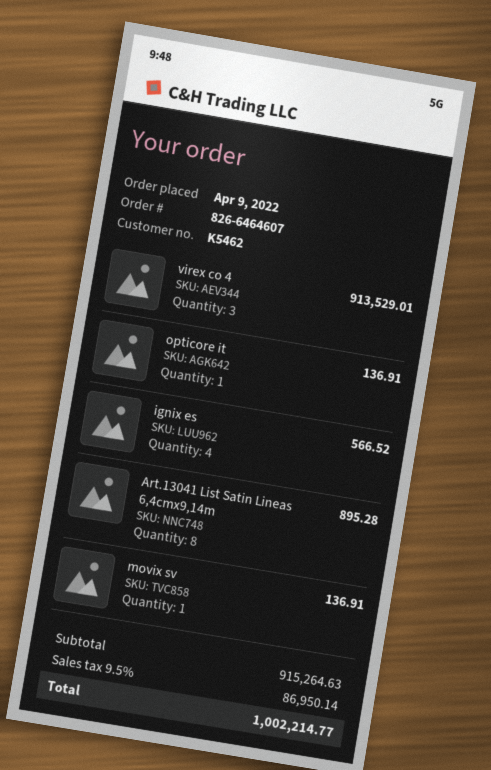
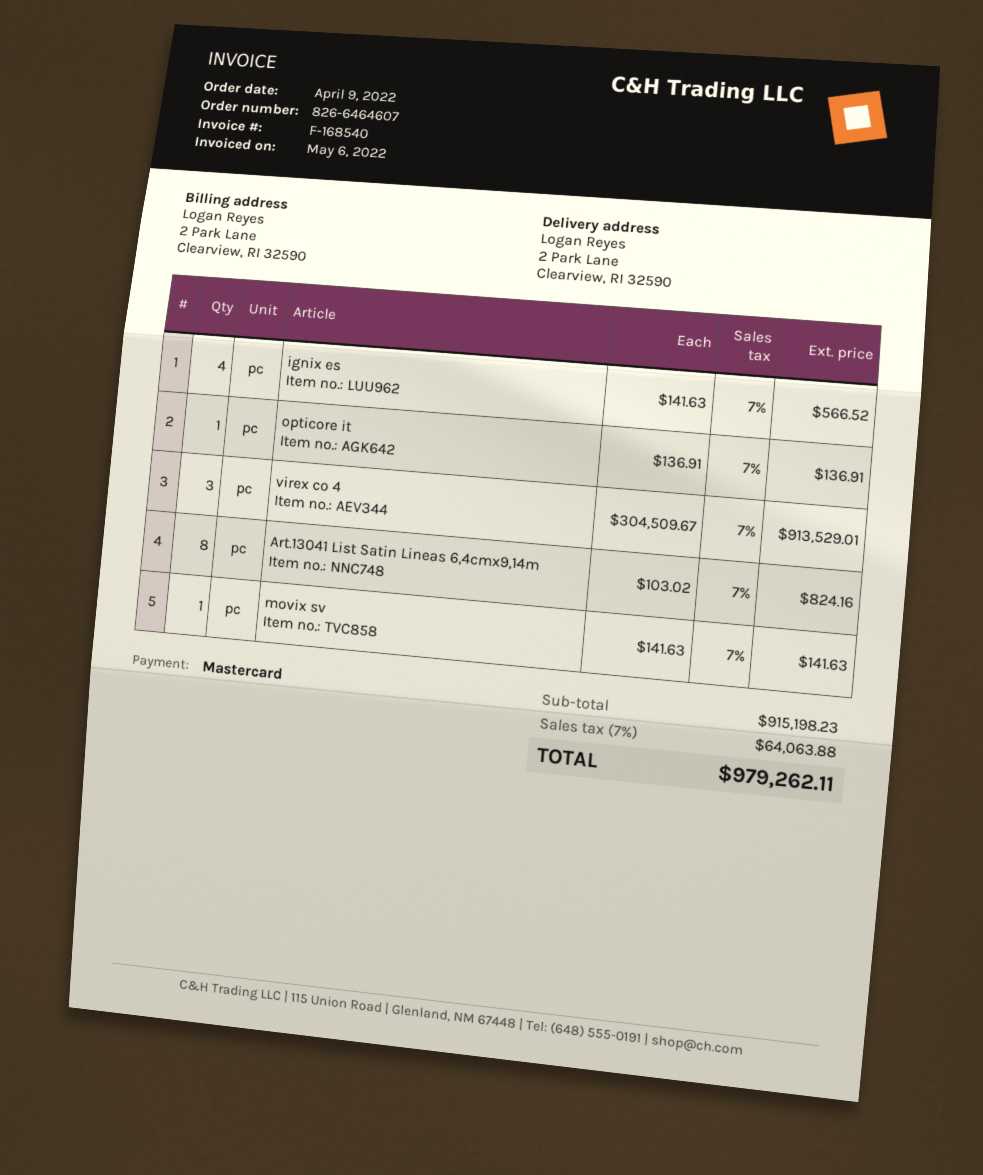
Art.13041 List Satin Lineas 6,4cmx9,14m: 8 for 895.28 -> 8 for 824.16
movix sv: 1 for 136.91 -> 1 for 141.63
subtotal: 915264.63 -> 915198.23
tax: 9.5% = 86950.14 -> 7% = 64063.88
total: 1002214.77 -> 979262.11

